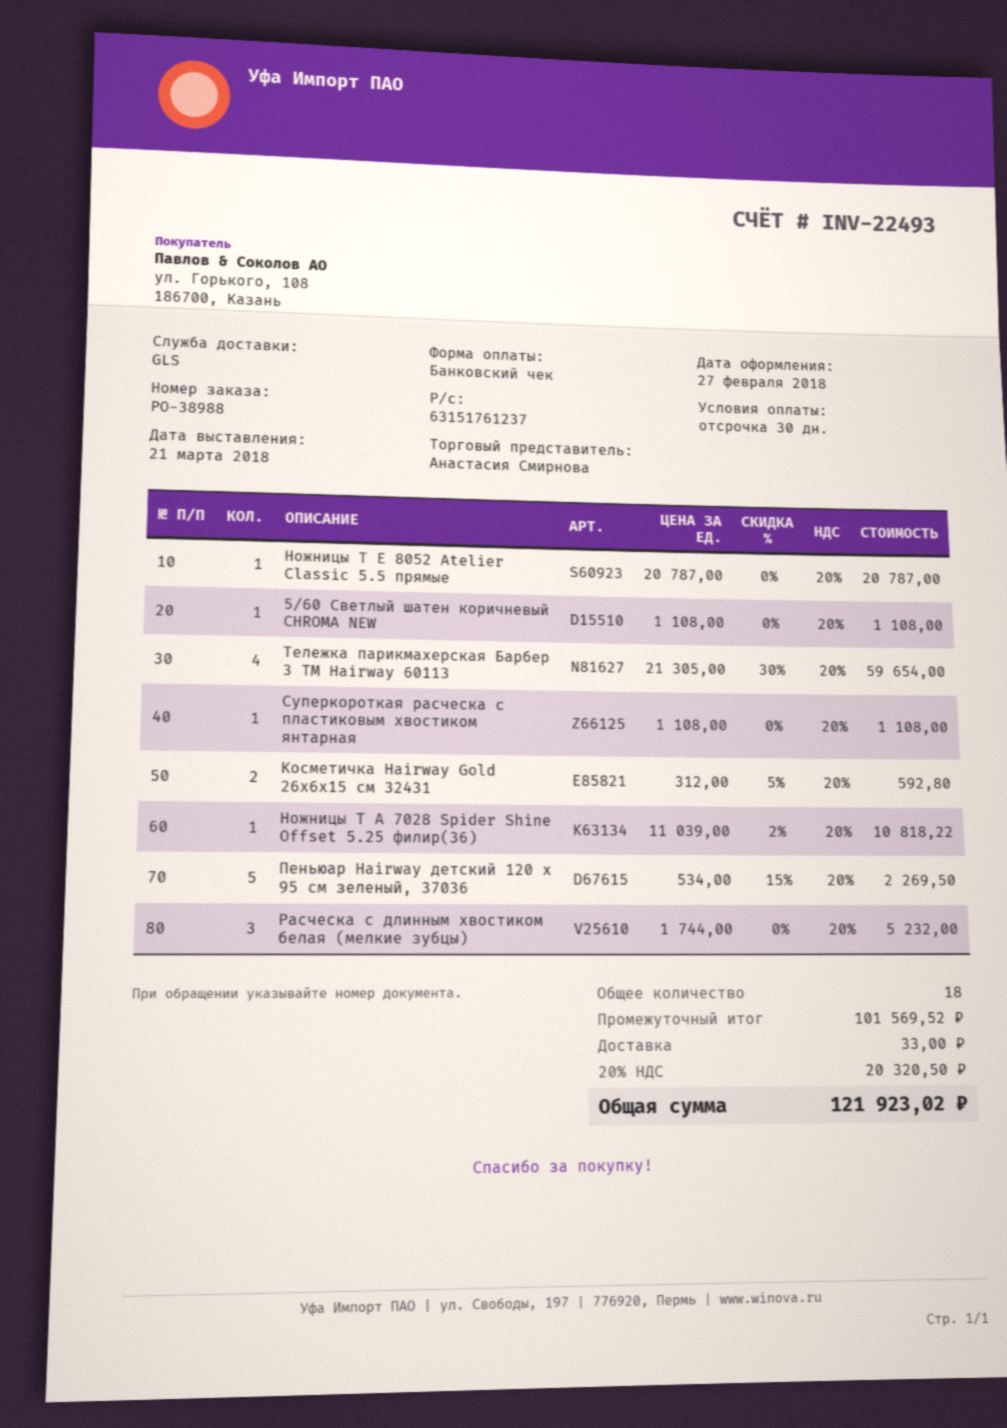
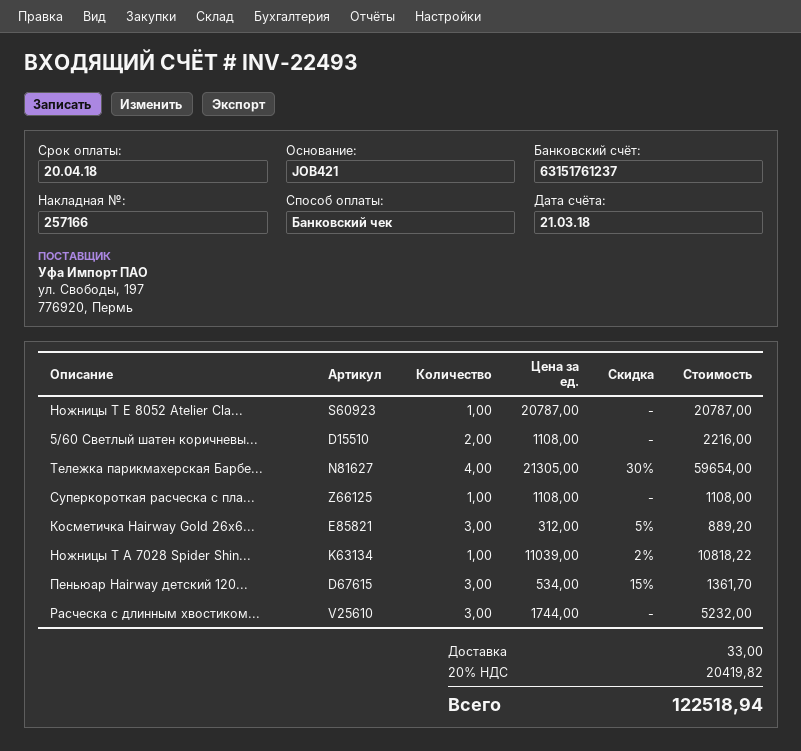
5/60 Светлый шатен коричневый CHROMA NEW: 1 x 1108.00 = 1108.00 -> 2 x 1108.00 = 2216.00
Косметичка Hairway Gold 26х6х15 см 32431: 2 x 312.00 - 5% = 592.80 -> 3 x 312.00 - 5% = 889.20
Пеньюар Hairway детский 120 x 95 см зеленый, 37036: 5 x 534.00 - 15% = 2269.50 -> 3 x 534.00 - 15% = 1361.70
tax: 20% = 20320.50 -> 20% = 20419.82
total: 121923.02 -> 122518.94

